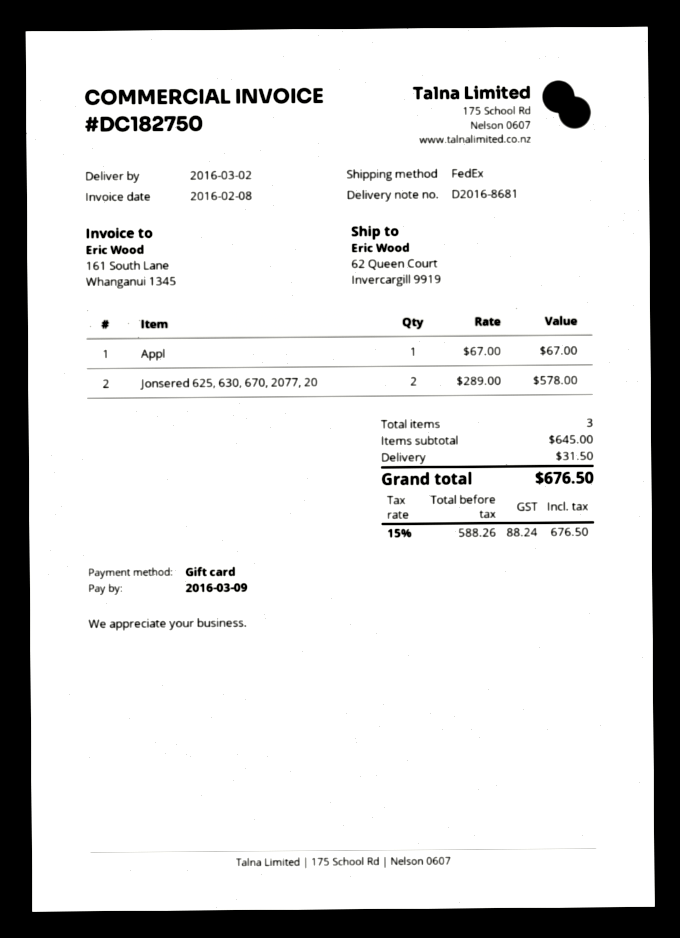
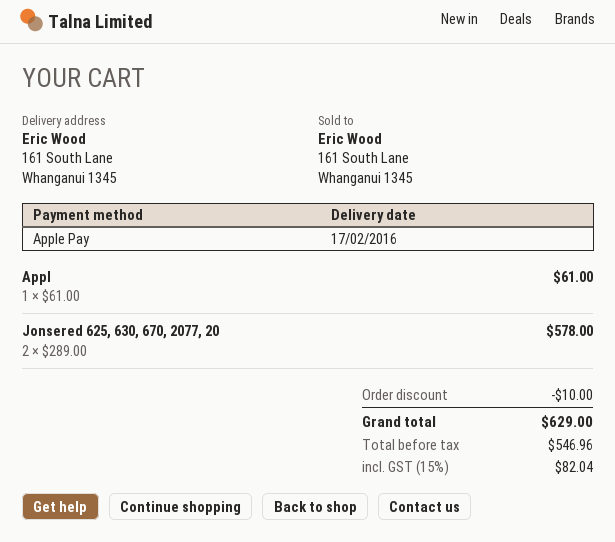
delivery date: 2016-03-02 -> 2016-02-17
payment method: gift card -> Apple Pay
ship to: 62 Queen Court, Invercargill 9919 -> 161 South Lane, Whanganui 1345
Appl: 1 x 67.00 = 67.00 -> 1 x 61.00 = 61.00
discount: none -> 10.00
shipping: 31.50 -> none
net: 588.26 -> 546.96
tax: 15% = 88.24 -> 15% = 82.04
total: 676.50 -> 629.00

